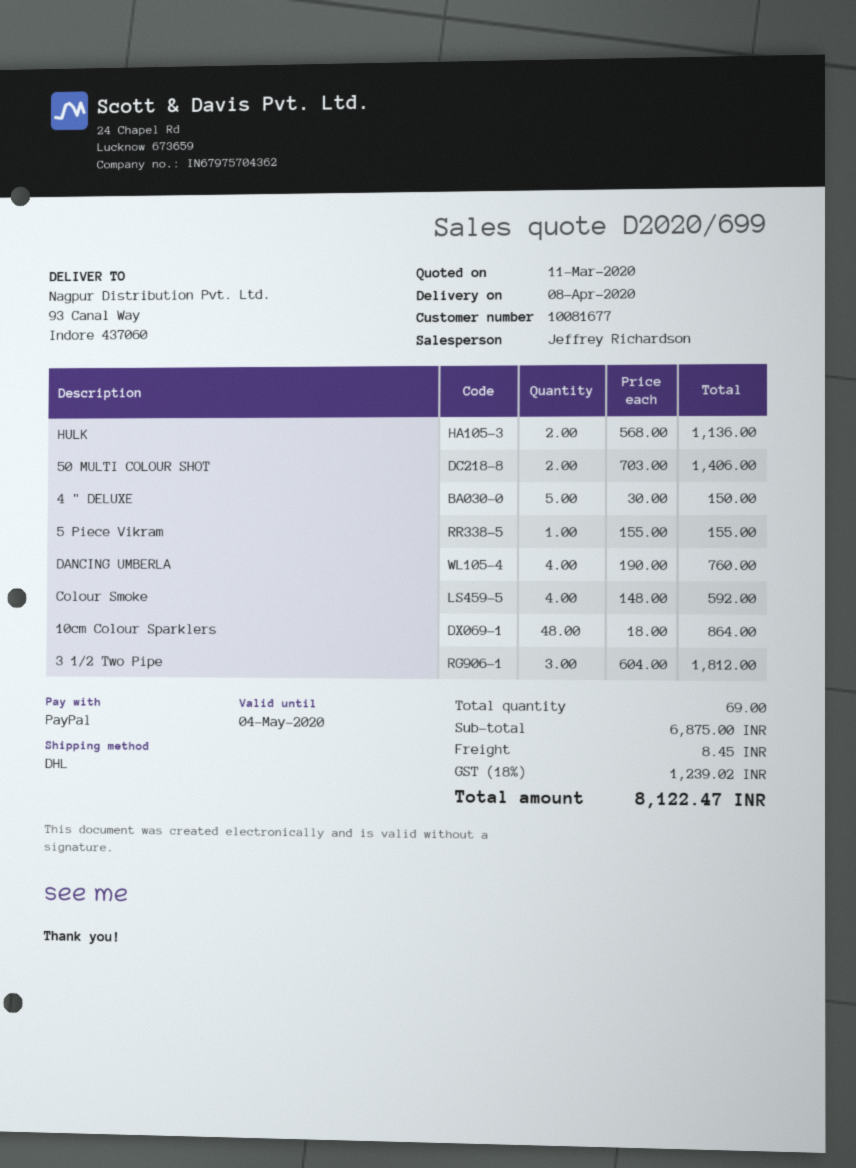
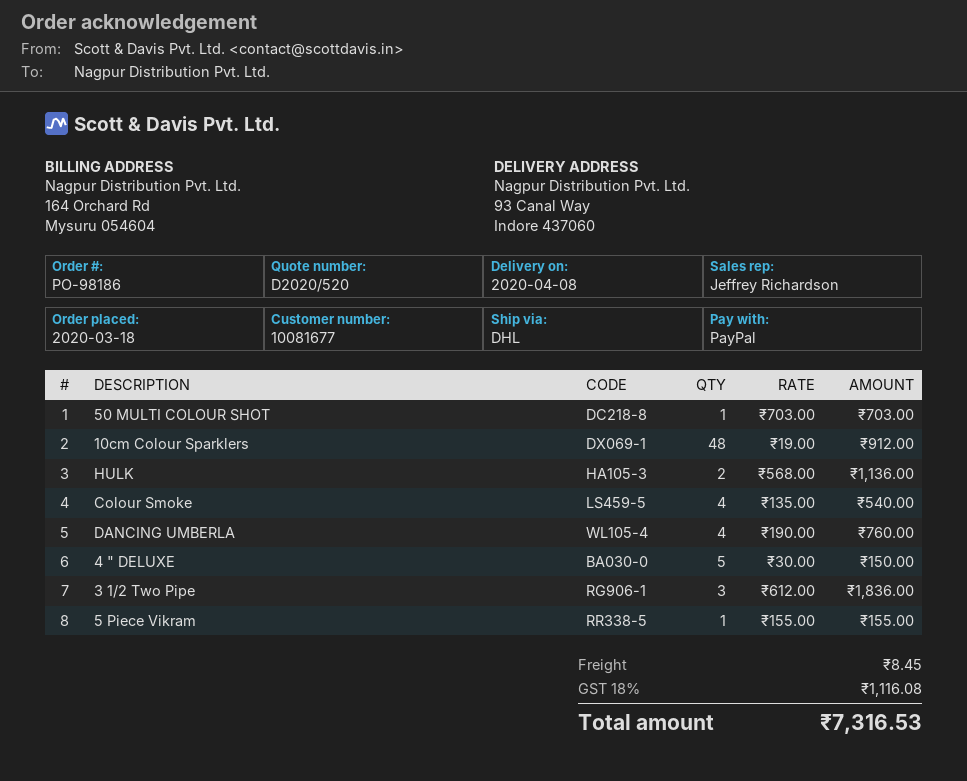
quote number: D2020/699 -> D2020/520
50 MULTI COLOUR SHOT: 2 x 703.00 = 1406.00 -> 1 x 703.00 = 703.00
Colour Smoke: 4 x 148.00 = 592.00 -> 4 x 135.00 = 540.00
10cm Colour Sparklers: 48 x 18.00 = 864.00 -> 48 x 19.00 = 912.00
3 1/2 Two Pipe: 3 x 604.00 = 1812.00 -> 3 x 612.00 = 1836.00
tax: 18% = 1239.02 -> 18% = 1116.08
total: 8122.47 -> 7316.53

